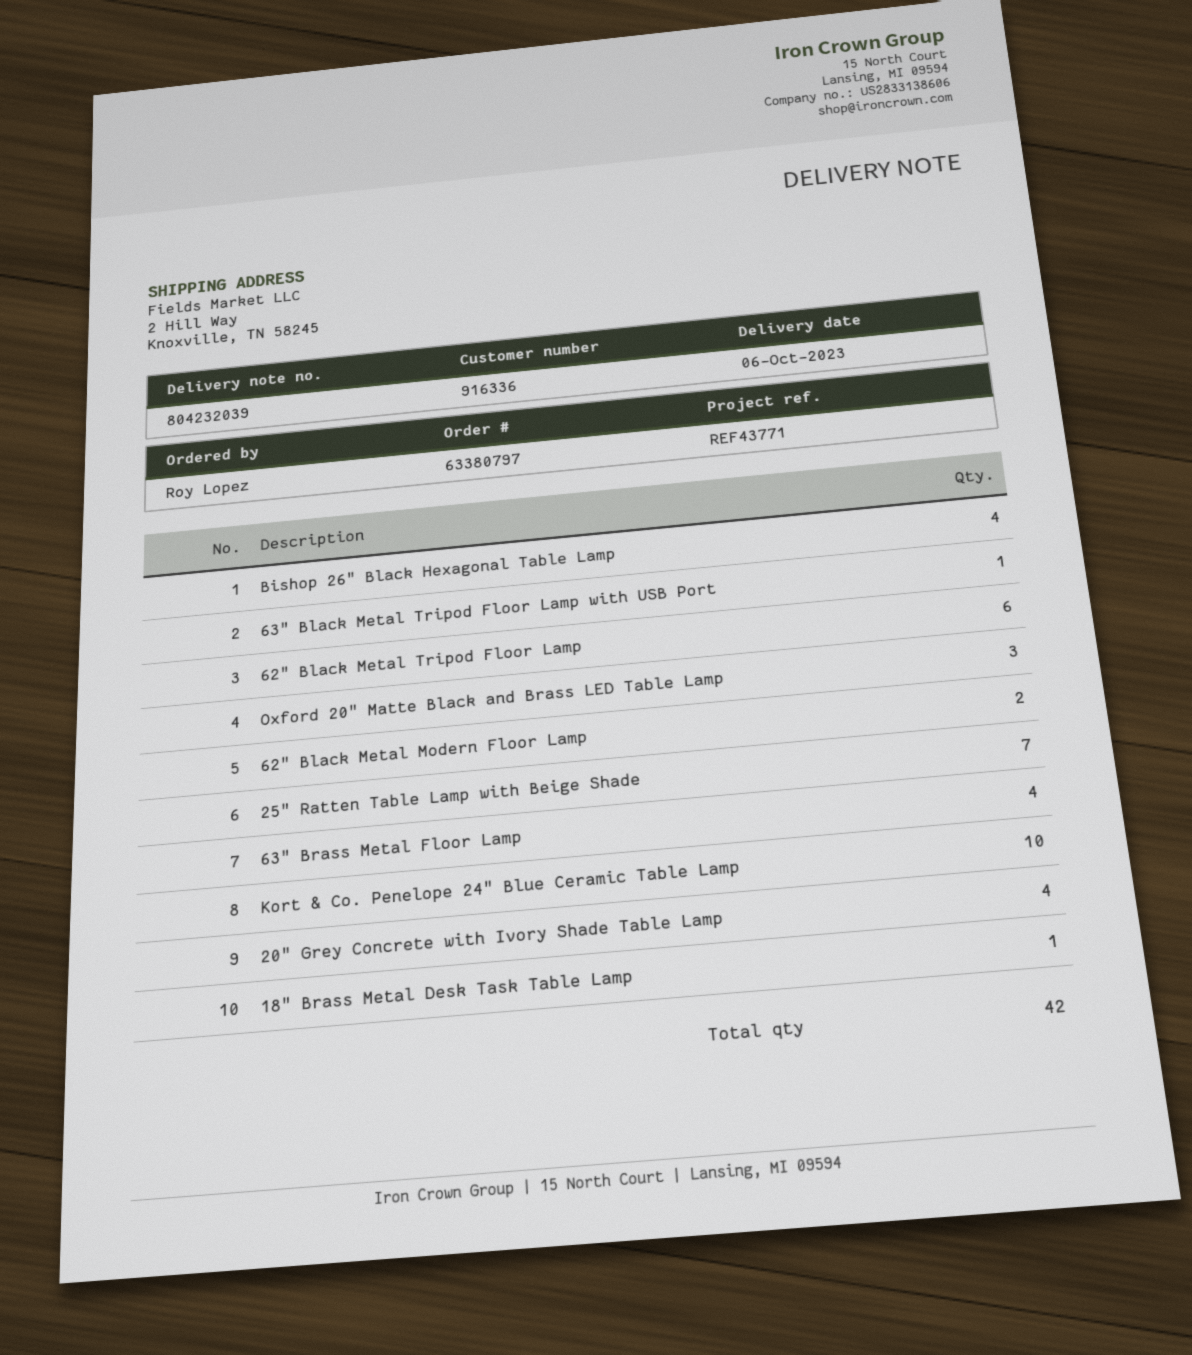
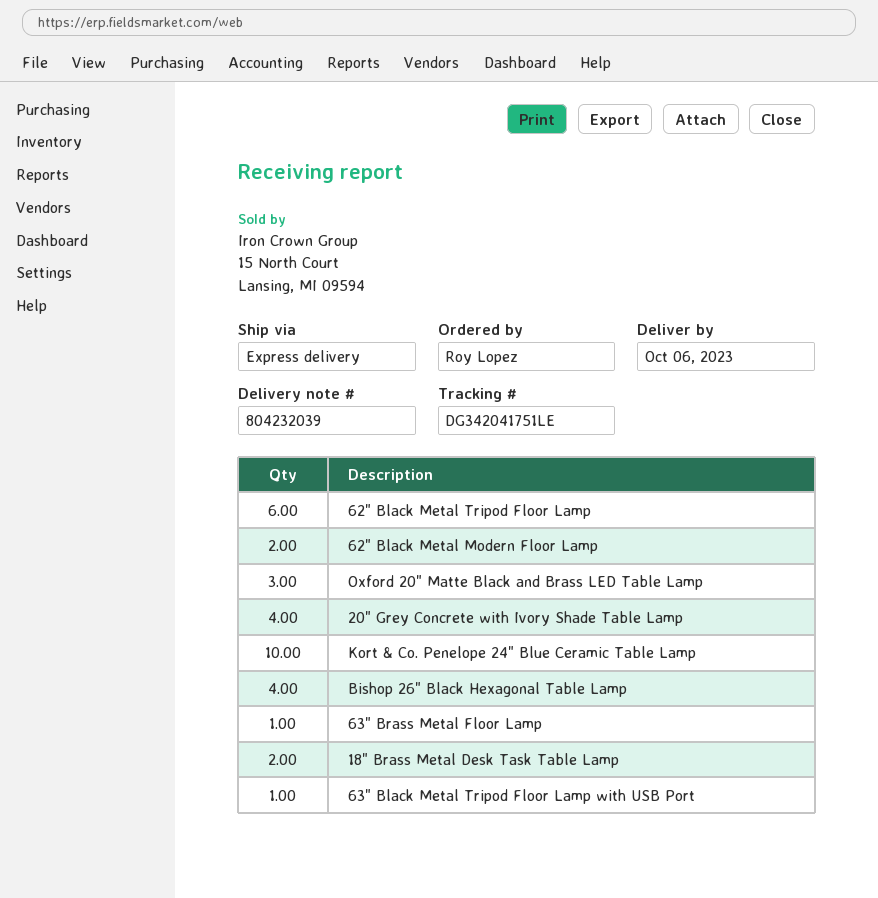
25" Ratten Table Lamp with Beige Shade: 7 -> none
63" Brass Metal Floor Lamp: 4 -> 1
18" Brass Metal Desk Task Table Lamp: 1 -> 2

